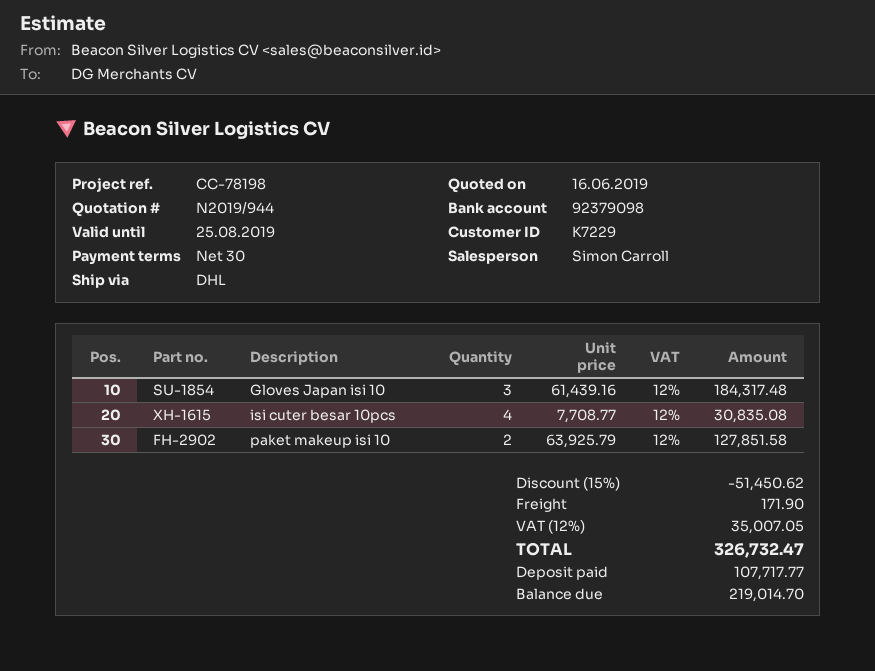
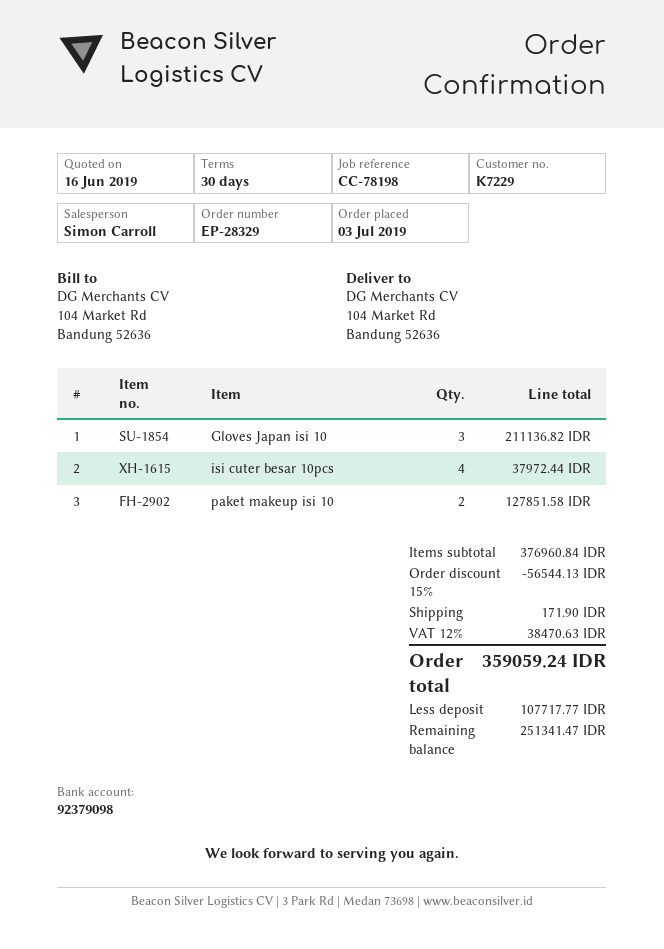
Gloves Japan isi 10: 3 for 184317.48 -> 3 for 211136.82
isi cuter besar 10pcs: 4 for 30835.08 -> 4 for 37972.44
discount: 15% = 51450.62 -> 15% = 56544.13
tax: 12% = 35007.05 -> 12% = 38470.63
total: 326732.47 -> 359059.24
balance: 219014.70 -> 251341.47

